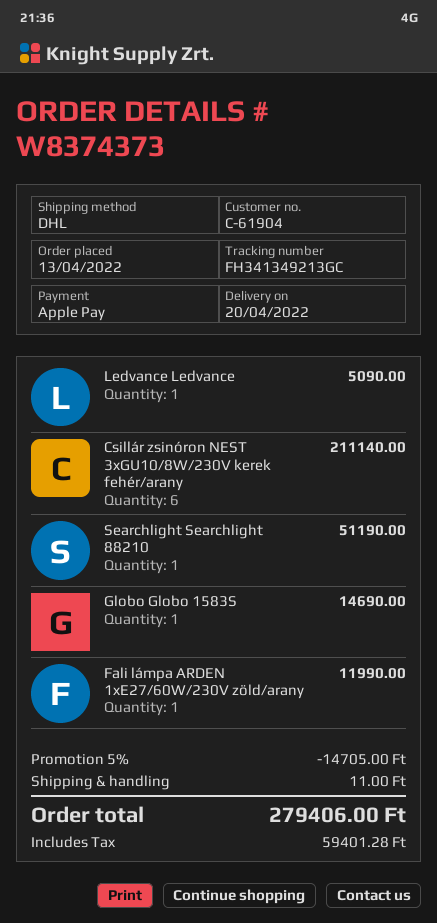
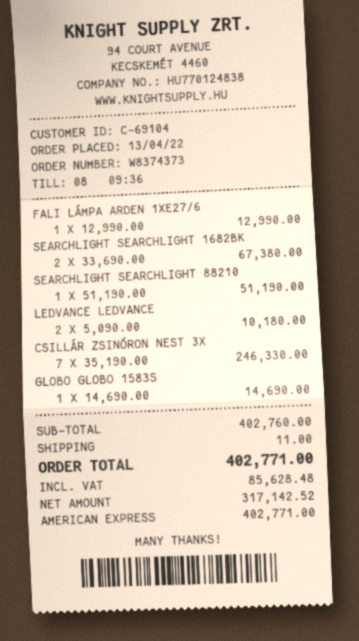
customer number: C-61904 -> C-69104
payment method: Apple Pay -> American Express
Ledvance Ledvance: 1 for 5090.00 -> 2 for 10180.00
Csillár zsinóron NEST 3xGU10/8W/230V kerek fehér/arany: 6 for 211140.00 -> 7 for 246330.00
Fali lámpa ARDEN 1xE27/60W/230V zöld/arany: 1 for 11990.00 -> 1 for 12990.00
SEARCHLIGHT SEARCHLIGHT 1682BK: none -> 2 for 67380.00
discount: 5% = 14705.00 -> none
tax: 59401.28 -> 85628.48
total: 279406.00 -> 402771.00

